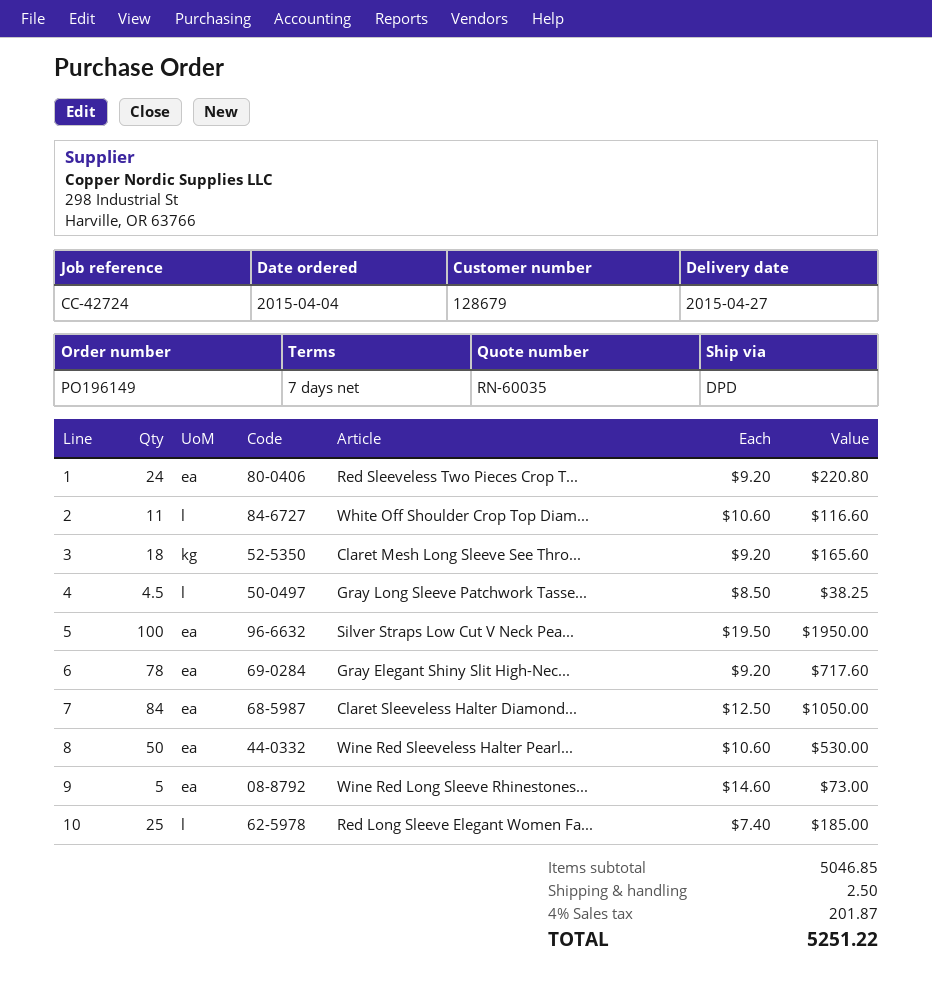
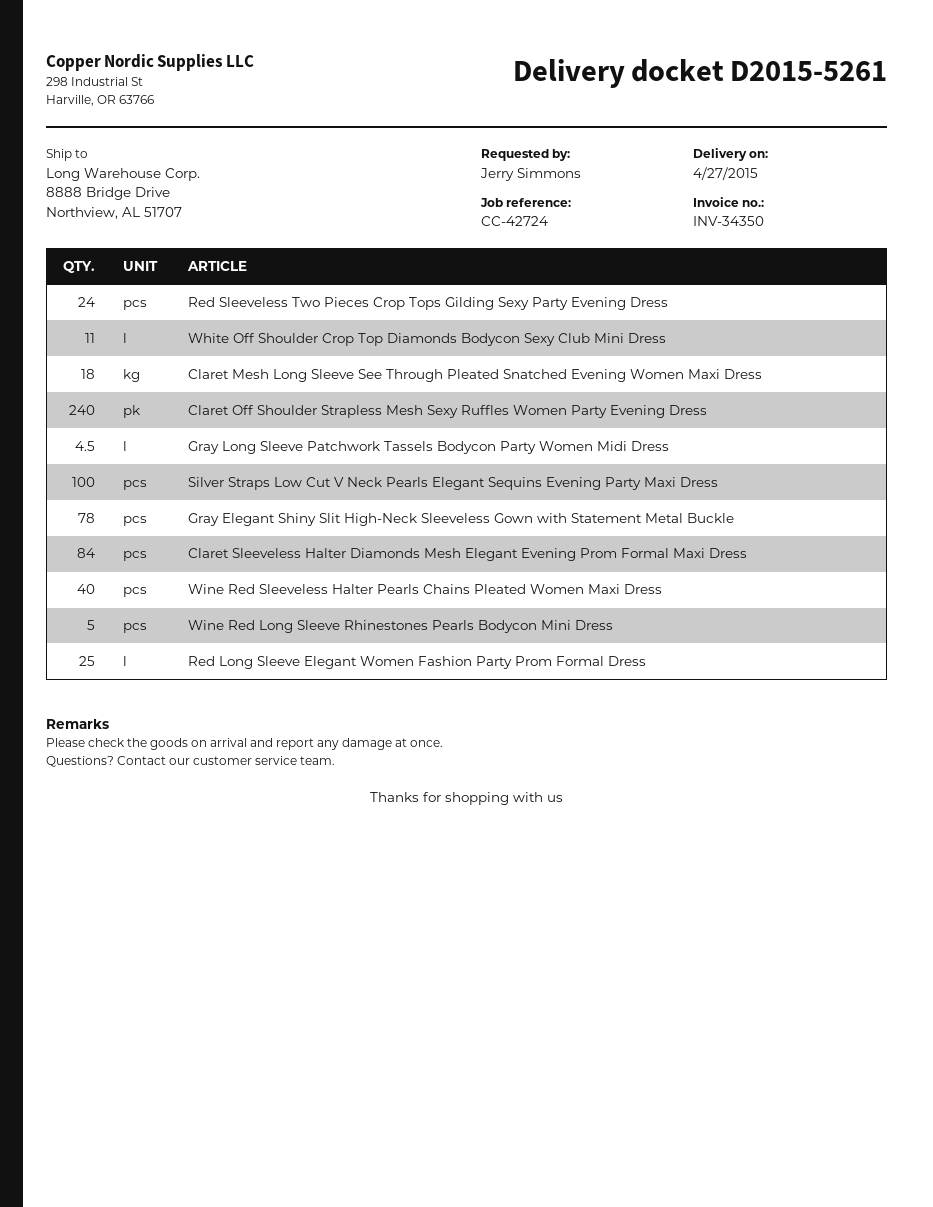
Wine Red Sleeveless Halter Pearl...: 50 -> 40
Claret Off Shoulder Strapless Mesh Sexy Ruffles Women Party Evening Dress: none -> 240

